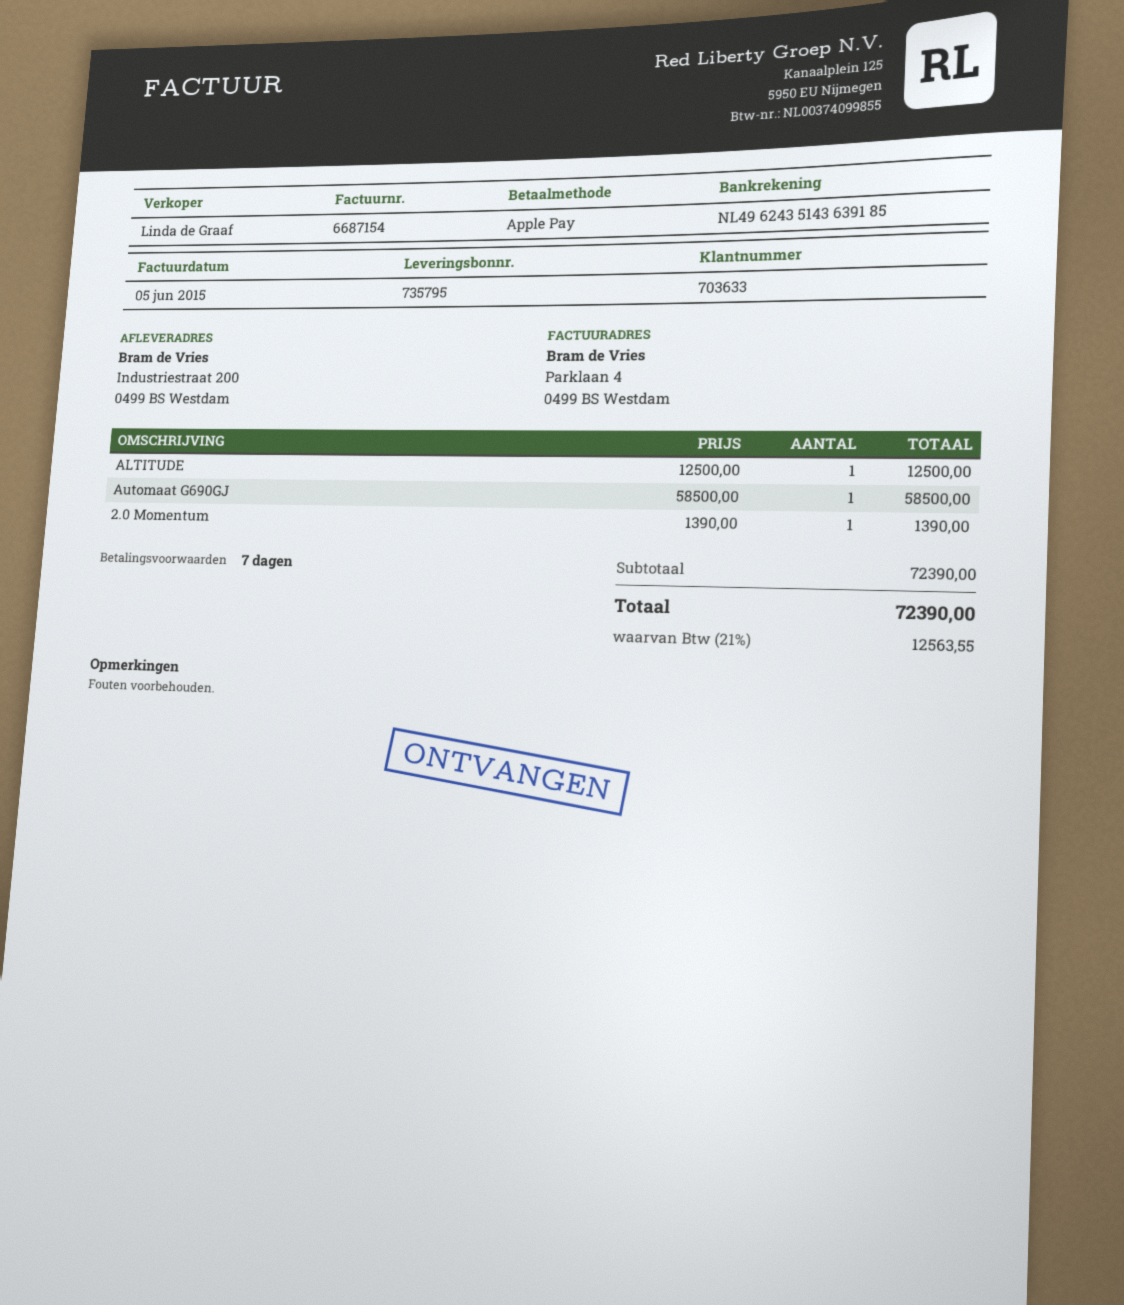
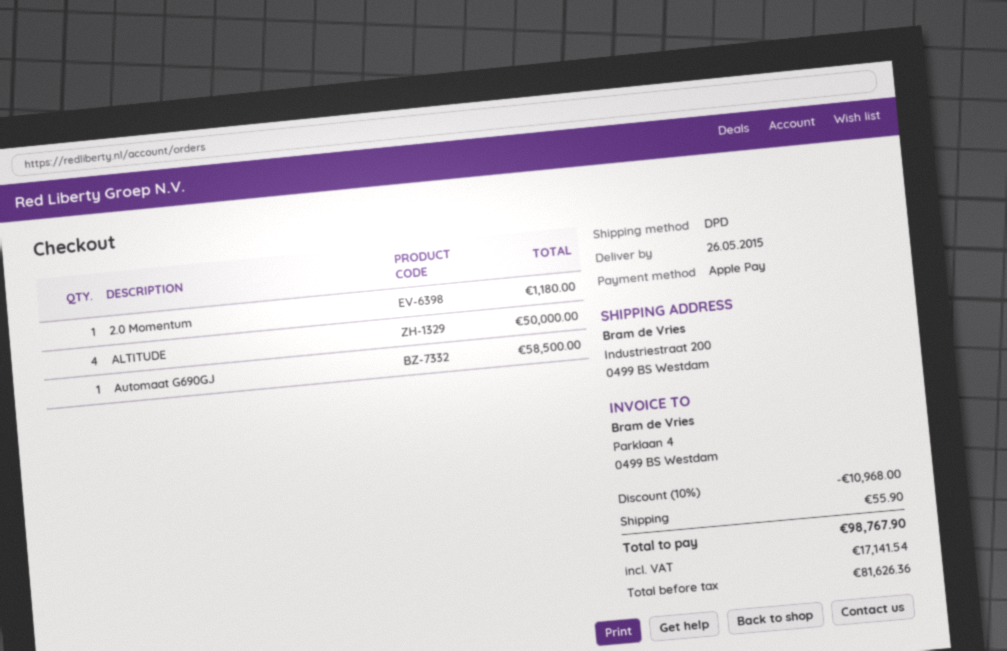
ALTITUDE: 1 for 12500.00 -> 4 for 50000.00
2.0 Momentum: 1 for 1390.00 -> 1 for 1180.00
discount: none -> 10% = 10968.00
shipping: none -> 55.90
tax: 12563.55 -> 17141.54
total: 72390.00 -> 98767.90

